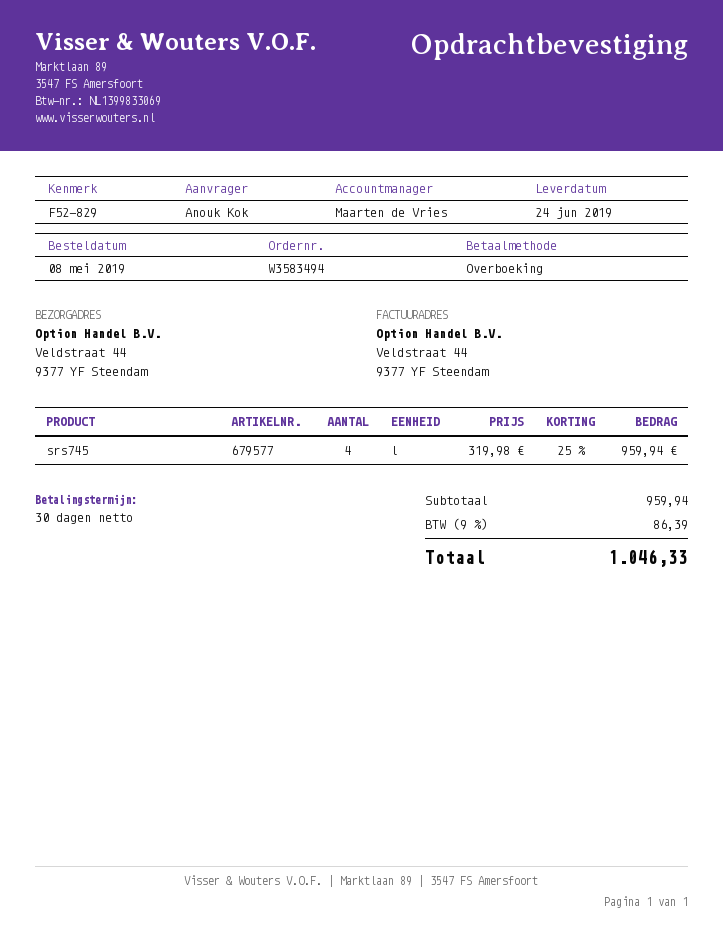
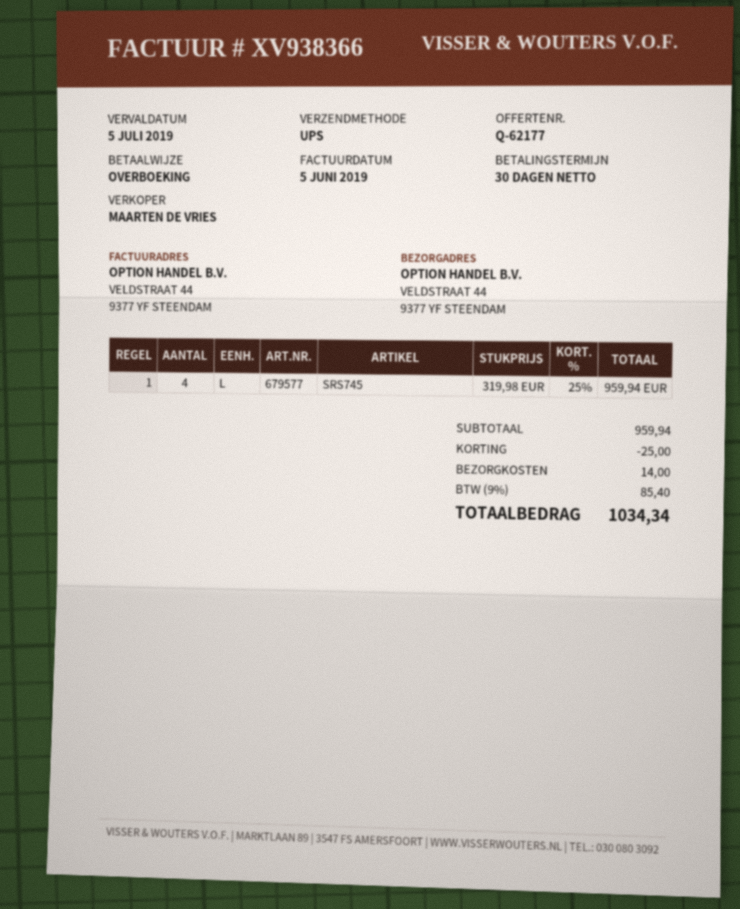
discount: none -> 25.00
shipping: none -> 14.00
tax: 9% = 86.39 -> 9% = 85.40
total: 1046.33 -> 1034.34

